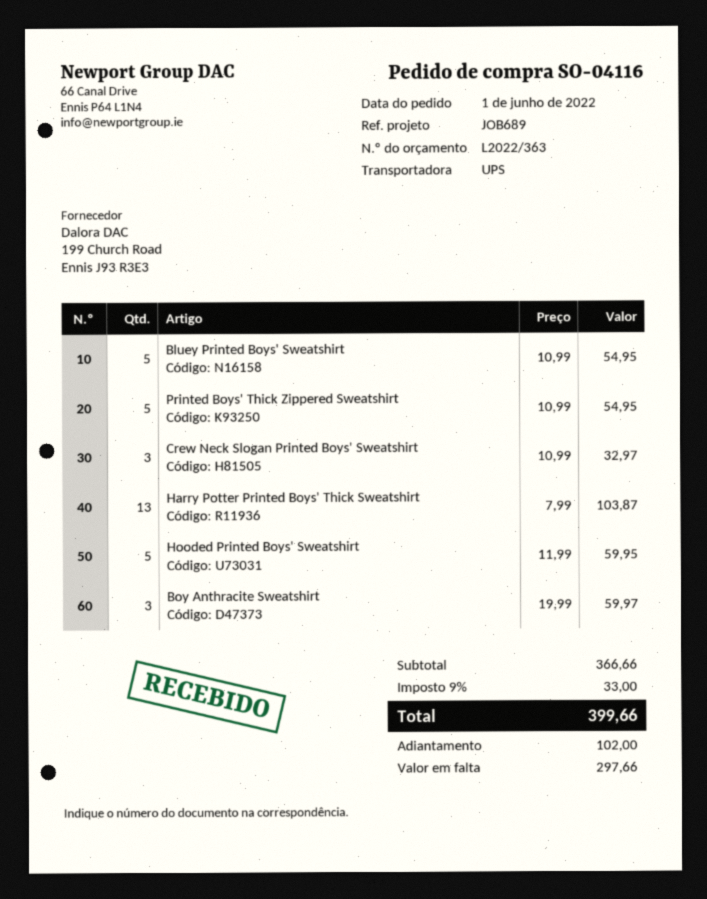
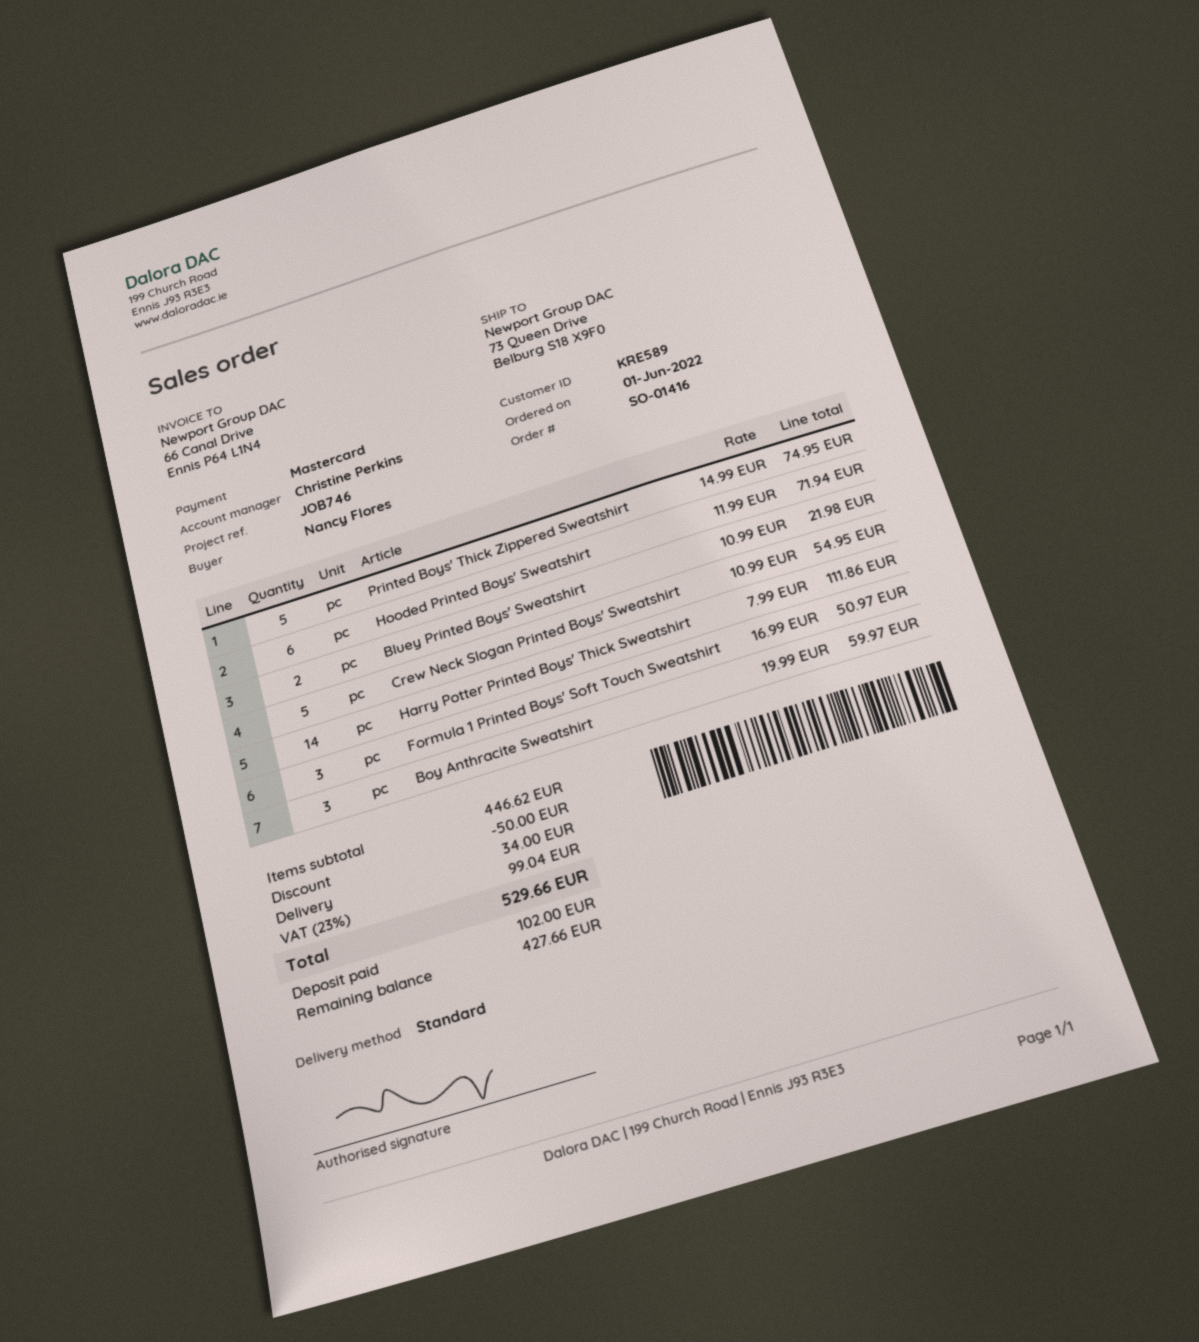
order number: SO-04116 -> SO-01416
reference: JOB689 -> JOB746
shipping method: UPS -> standard
Bluey Printed Boys' Sweatshirt: 5 x 10.99 = 54.95 -> 2 x 10.99 = 21.98
Printed Boys' Thick Zippered Sweatshirt: 5 x 10.99 = 54.95 -> 5 x 14.99 = 74.95
Crew Neck Slogan Printed Boys' Sweatshirt: 3 x 10.99 = 32.97 -> 5 x 10.99 = 54.95
Harry Potter Printed Boys' Thick Sweatshirt: 13 x 7.99 = 103.87 -> 14 x 7.99 = 111.86
Hooded Printed Boys' Sweatshirt: 5 x 11.99 = 59.95 -> 6 x 11.99 = 71.94
Formula 1 Printed Boys' Soft Touch Sweatshirt: none -> 3 x 16.99 = 50.97
subtotal: 366.66 -> 446.62
discount: none -> 50.00
shipping: none -> 34.00
tax: 9% = 33.00 -> 23% = 99.04
total: 399.66 -> 529.66
balance: 297.66 -> 427.66

